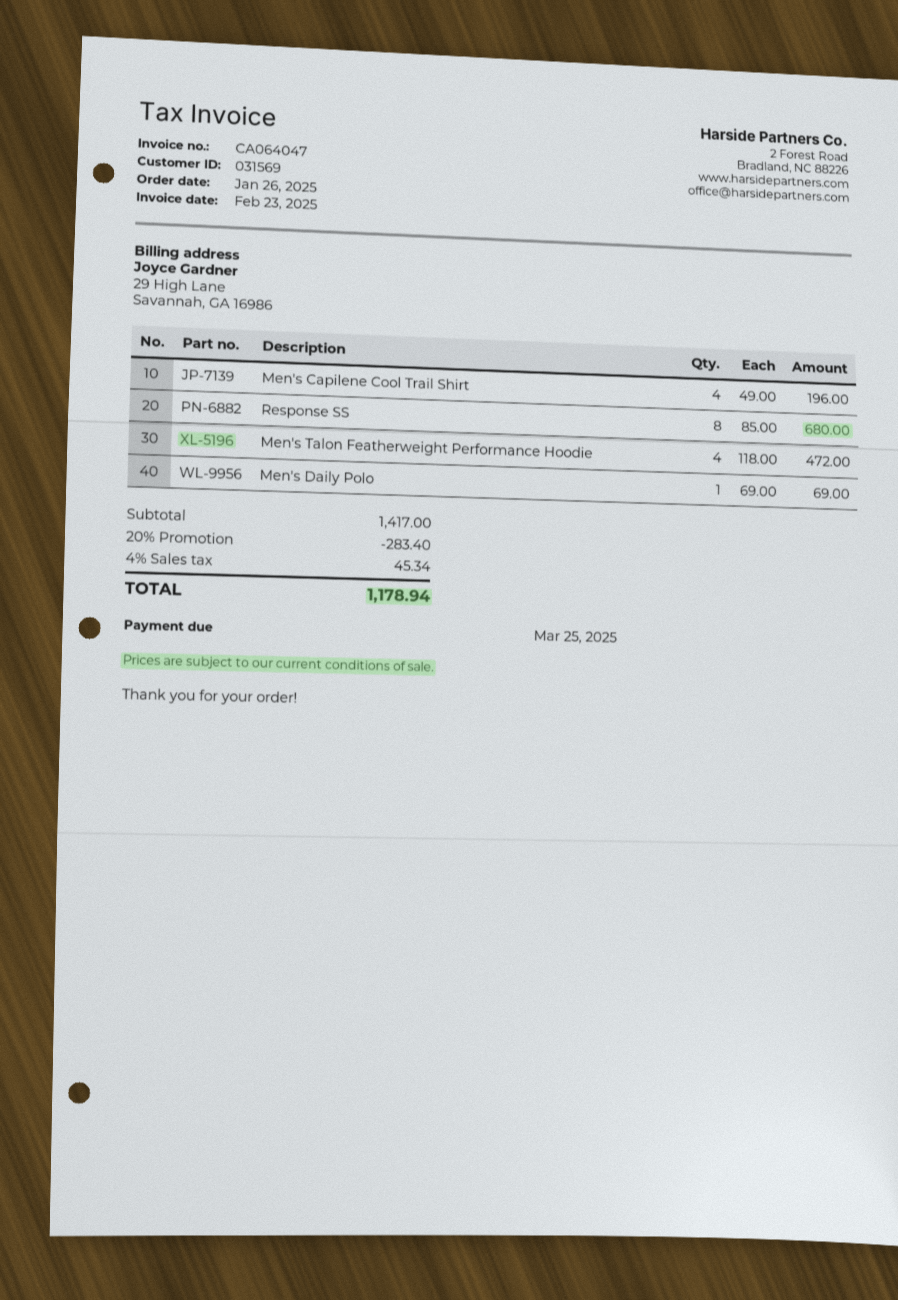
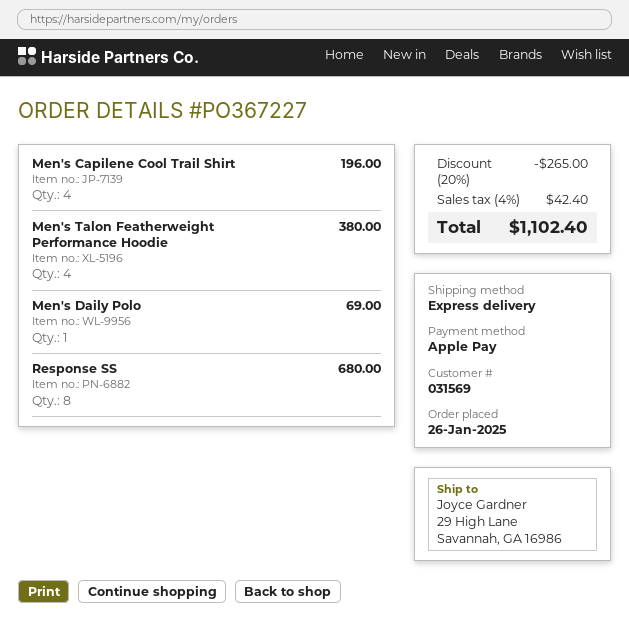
Men's Talon Featherweight Performance Hoodie: 4 for 472.00 -> 4 for 380.00
discount: 20% = 283.40 -> 20% = 265.00
tax: 4% = 45.34 -> 4% = 42.40
total: 1178.94 -> 1102.40

